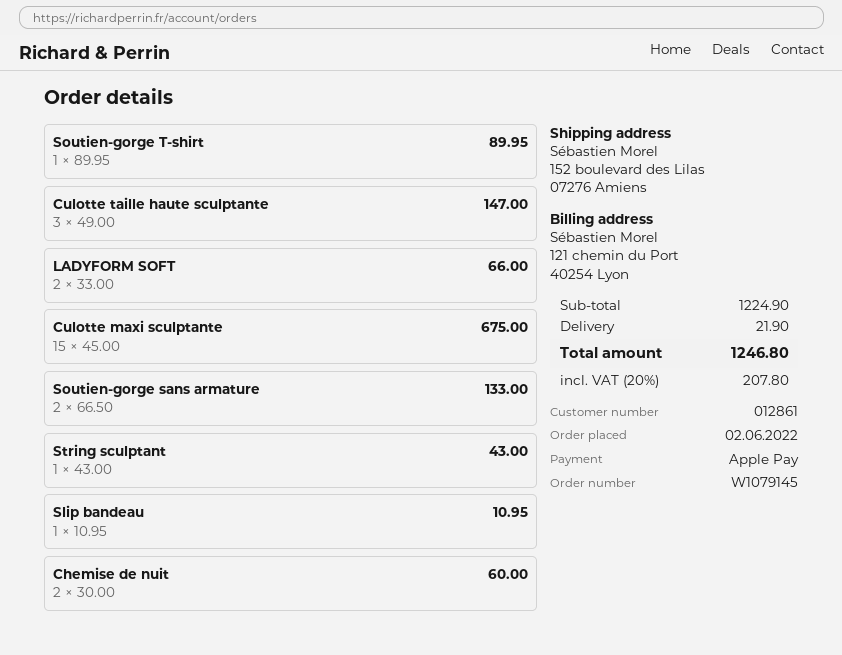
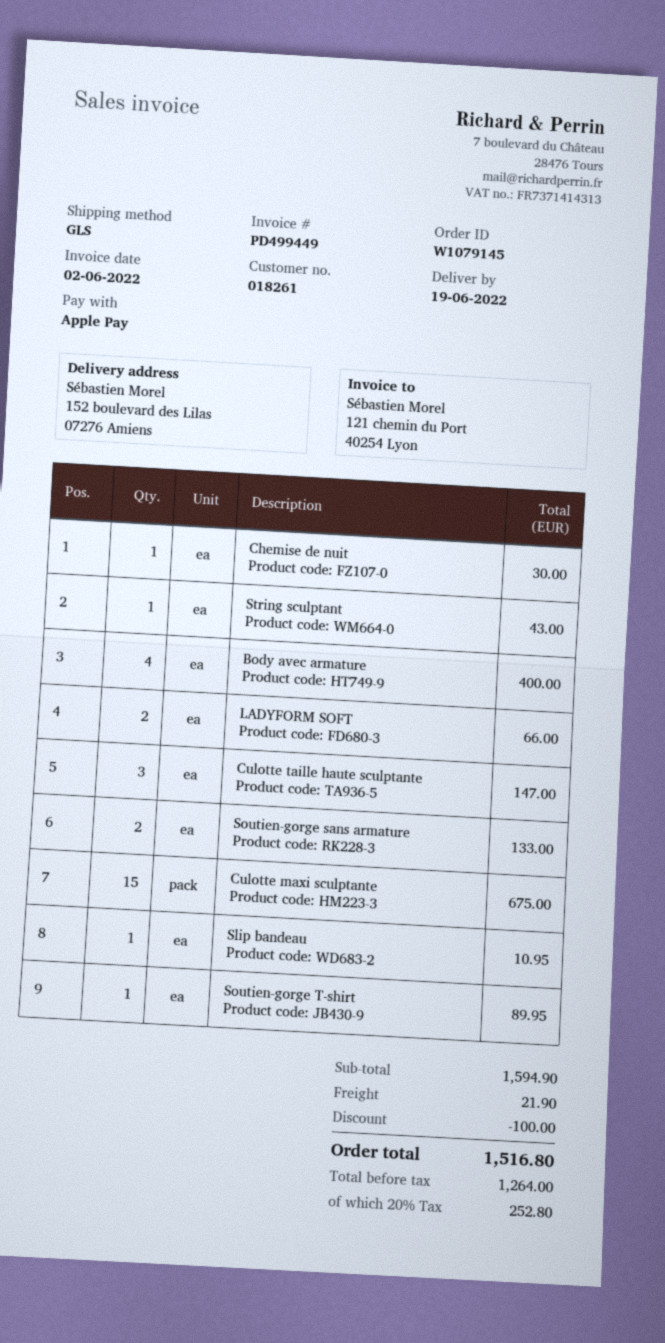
customer number: 012861 -> 018261
Chemise de nuit: 2 for 60.00 -> 1 for 30.00
Body avec armature: none -> 4 for 400.00
subtotal: 1224.90 -> 1594.90
discount: none -> 100.00
tax: 20% = 207.80 -> 20% = 252.80
total: 1246.80 -> 1516.80

